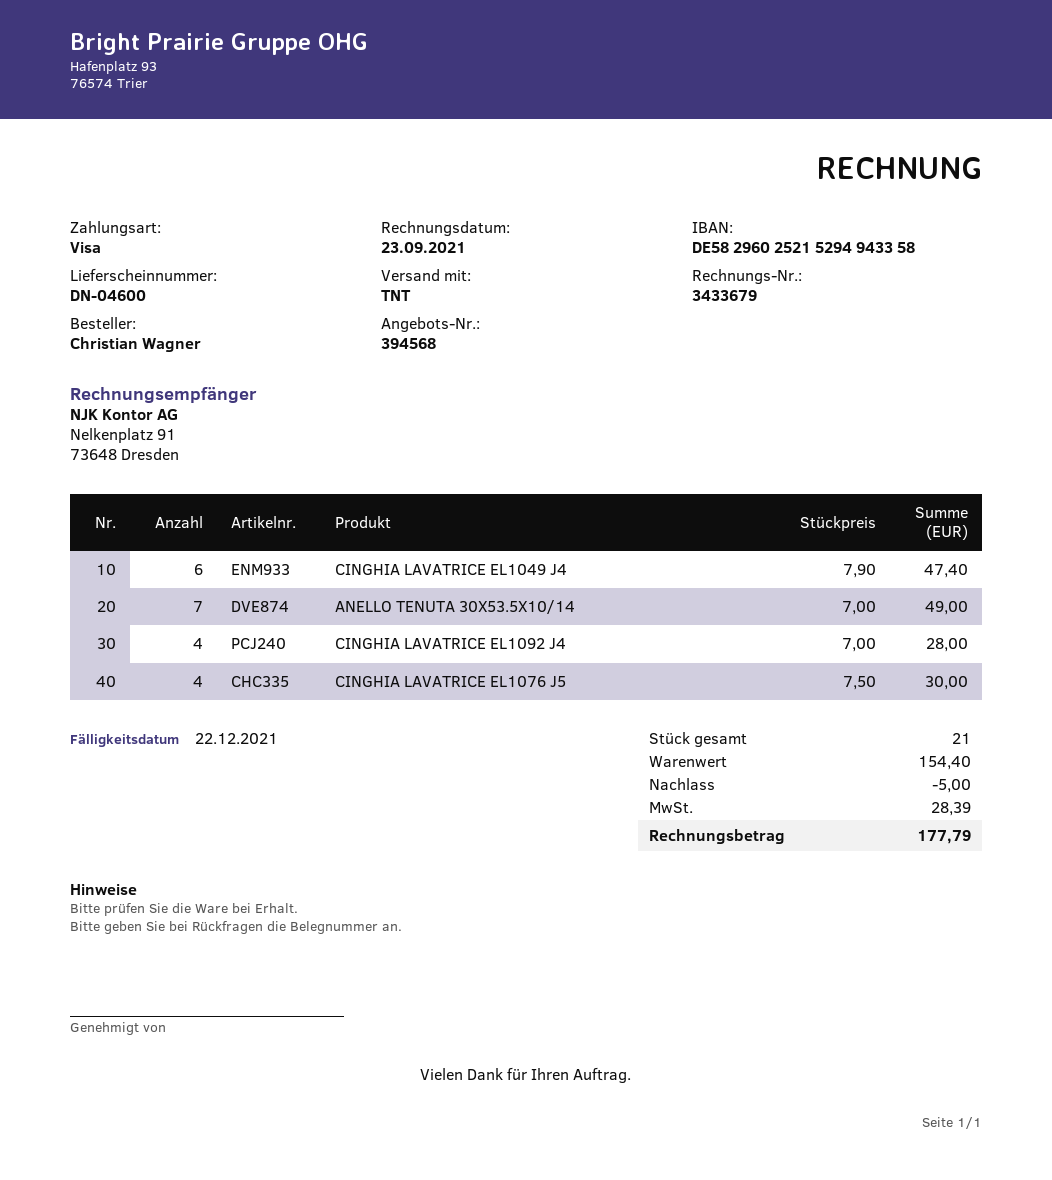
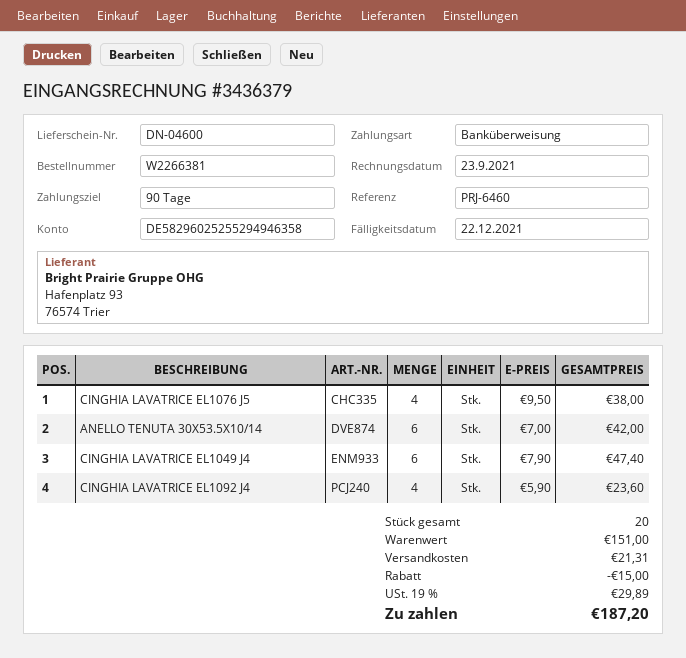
invoice number: 3433679 -> 3436379
payment method: Visa -> bank transfer
bank account: DE58296025215294943358 -> DE58296025255294946358
ANELLO TENUTA 30X53.5X10/14: 7 x 7.00 = 49.00 -> 6 x 7.00 = 42.00
CINGHIA LAVATRICE EL1092 J4: 4 x 7.00 = 28.00 -> 4 x 5.90 = 23.60
CINGHIA LAVATRICE EL1076 J5: 4 x 7.50 = 30.00 -> 4 x 9.50 = 38.00
total quantity: 21 -> 20
subtotal: 154.40 -> 151.00
discount: 5.00 -> 15.00
shipping: none -> 21.31
tax: 28.39 -> 29.89
total: 177.79 -> 187.20

